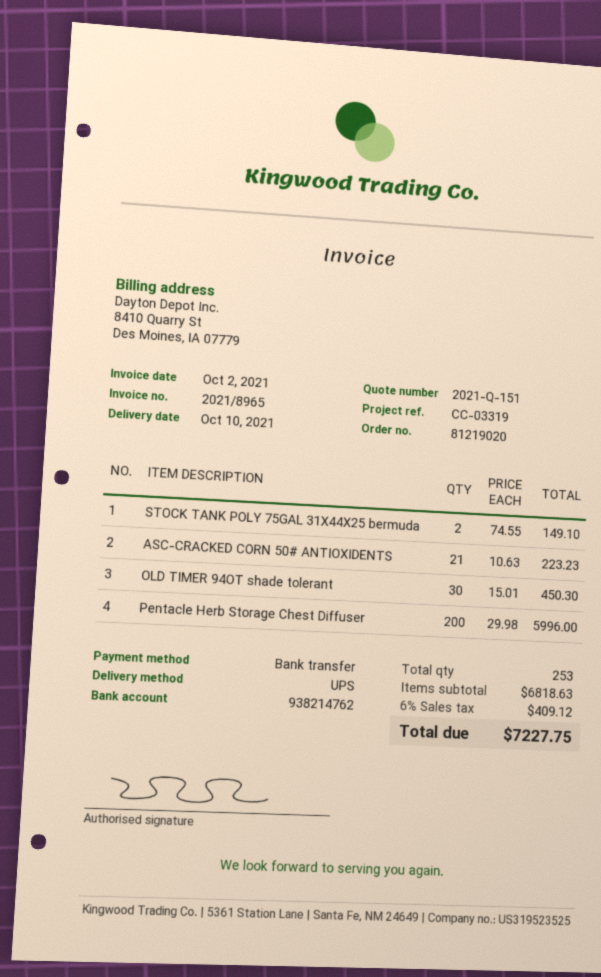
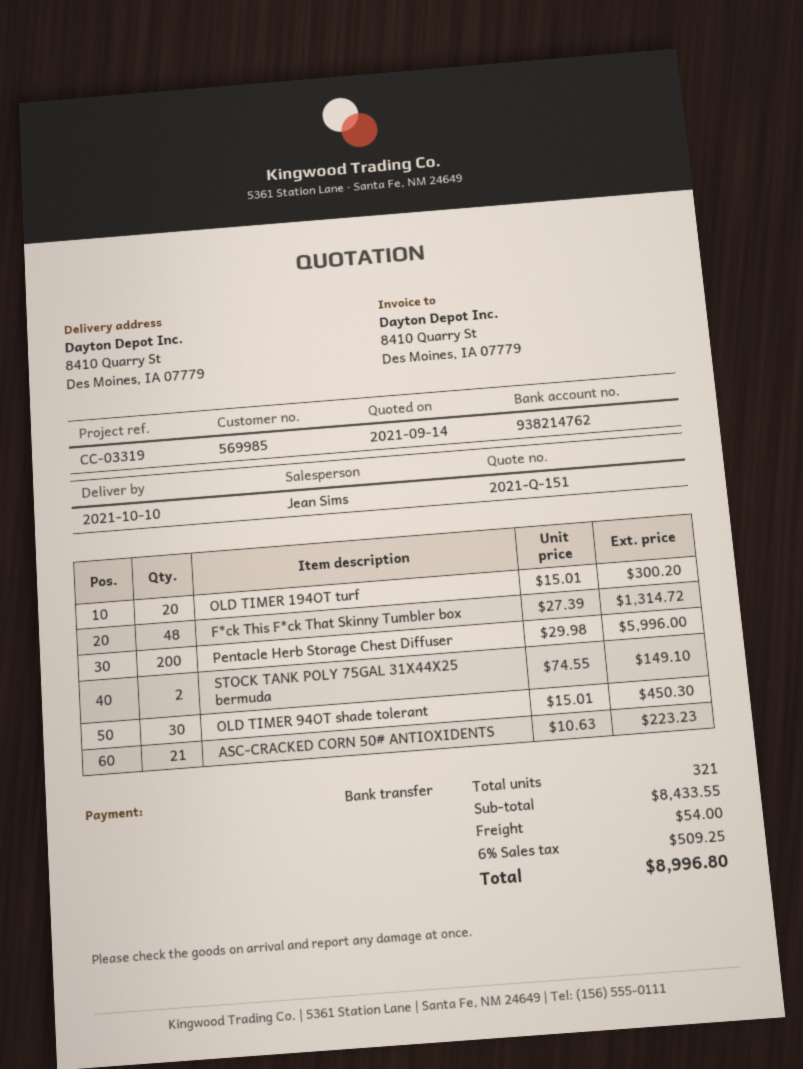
OLD TIMER 194OT turf: none -> 20 x 15.01 = 300.20
F*ck This F*ck That Skinny Tumbler box: none -> 48 x 27.39 = 1314.72
total quantity: 253 -> 321
subtotal: 6818.63 -> 8433.55
shipping: none -> 54.00
tax: 6% = 409.12 -> 6% = 509.25
total: 7227.75 -> 8996.80

